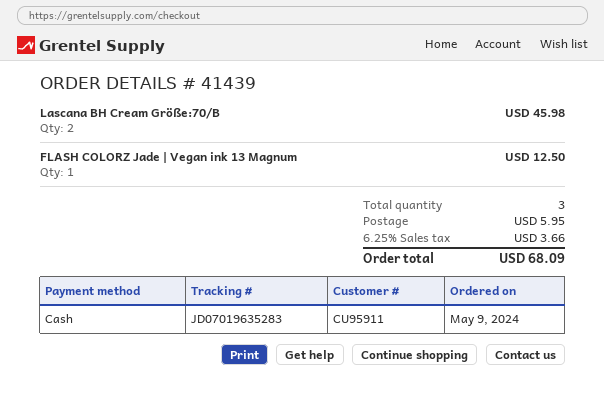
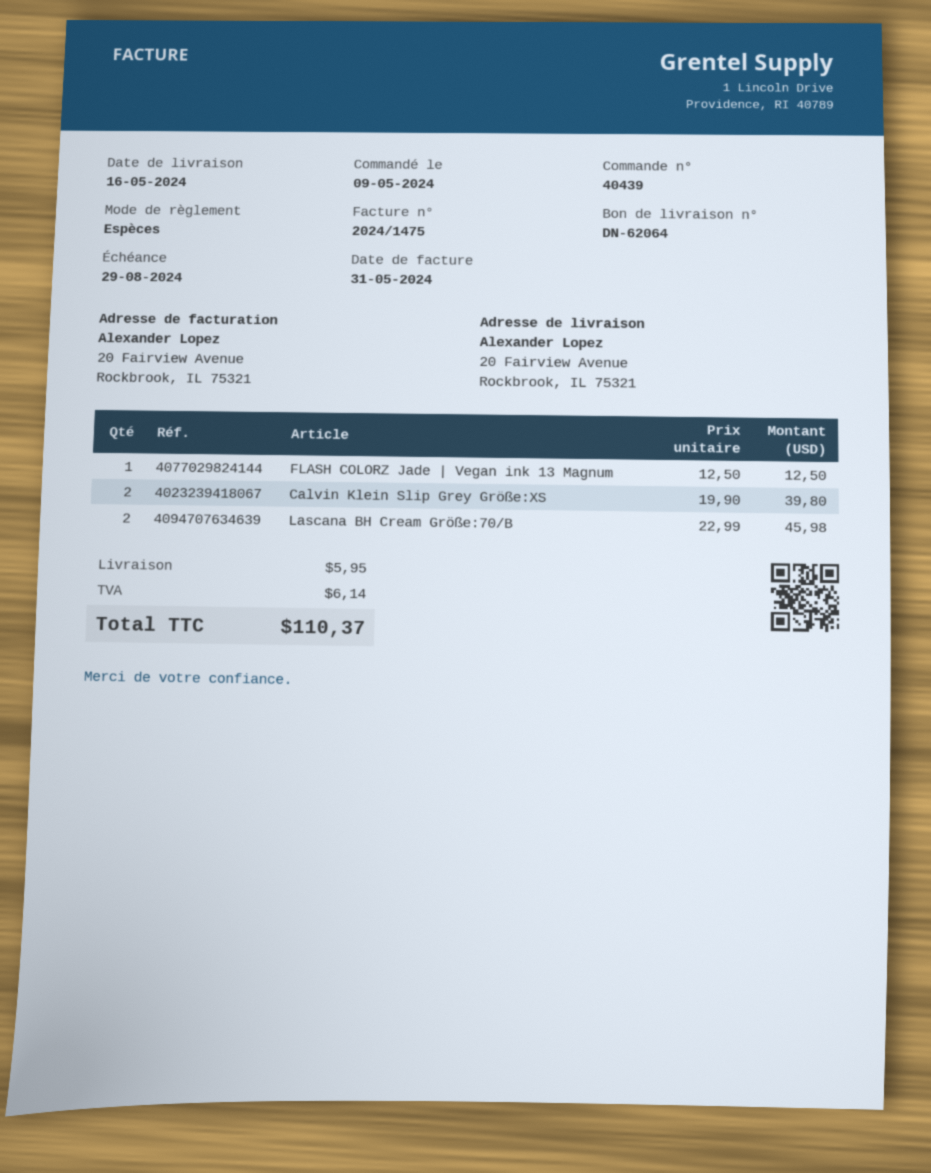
order number: 41439 -> 40439
Calvin Klein Slip Grey Größe:XS: none -> 2 for 39.80
tax: 3.66 -> 6.14
total: 68.09 -> 110.37

